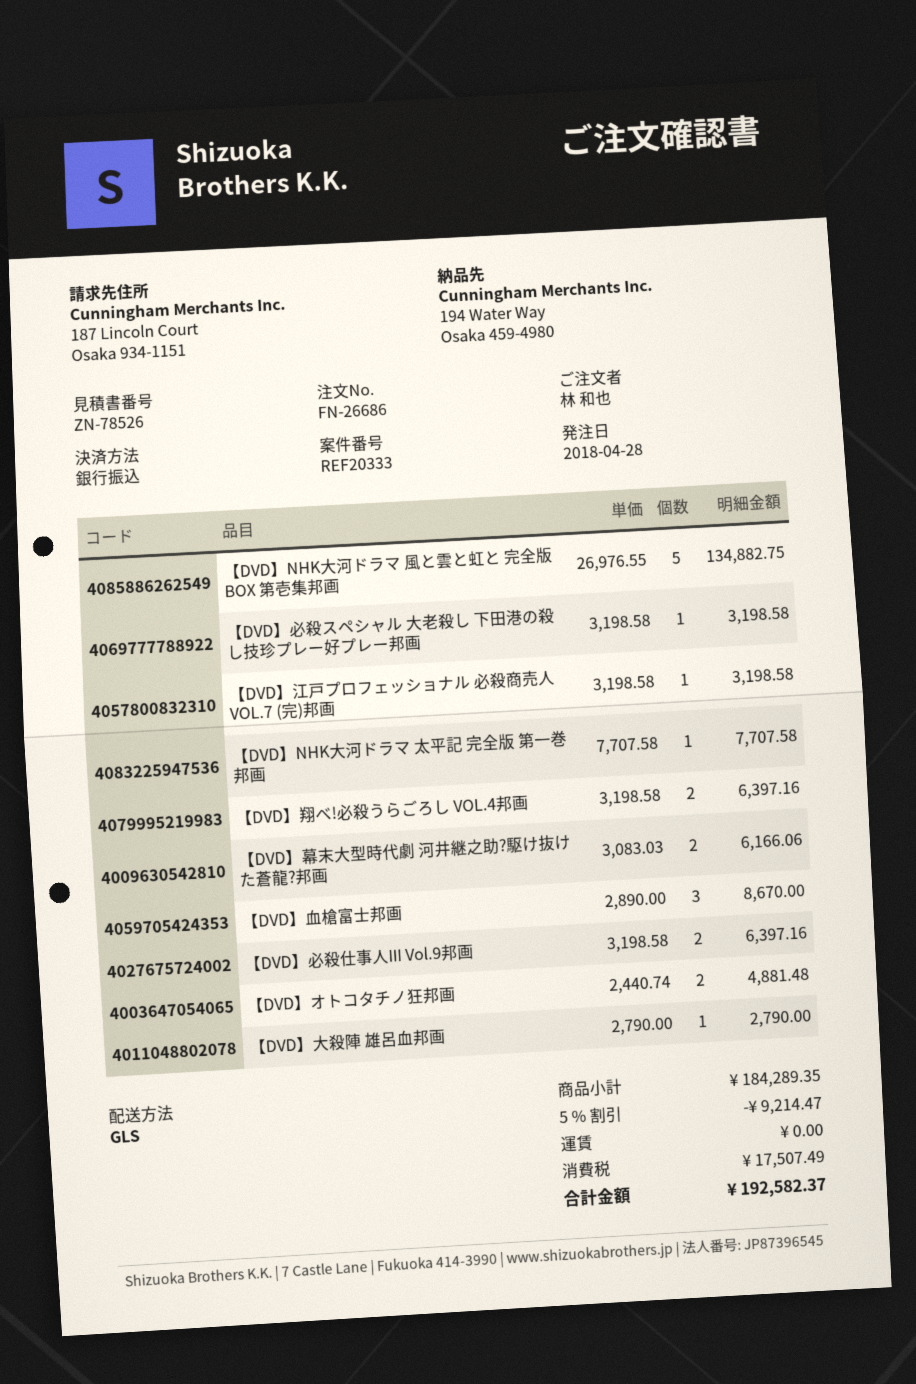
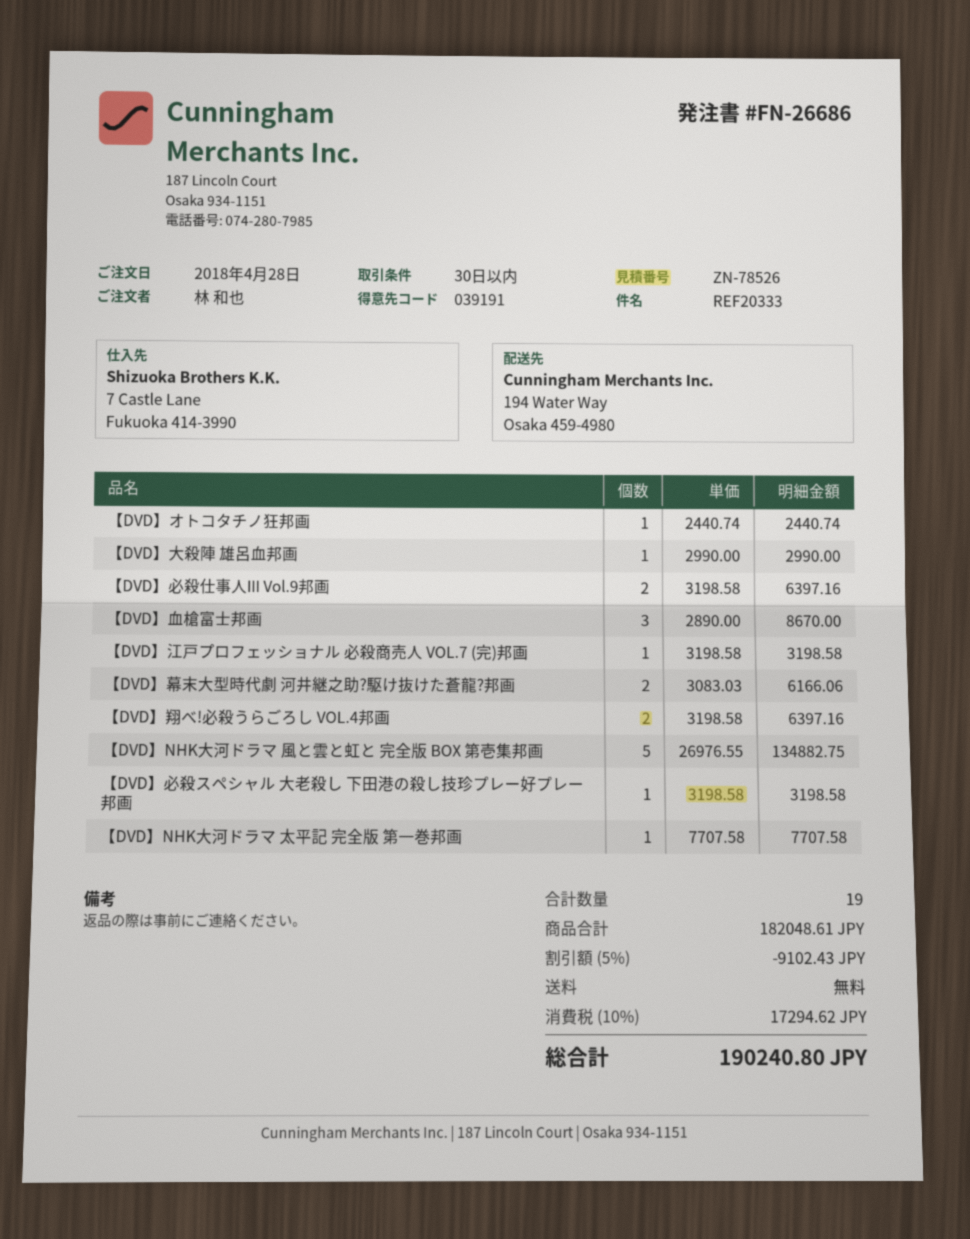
【DVD】オトコタチノ狂邦画: 2 x 2440.74 = 4881.48 -> 1 x 2440.74 = 2440.74
【DVD】大殺陣 雄呂血邦画: 1 x 2790.00 = 2790.00 -> 1 x 2990.00 = 2990.00
subtotal: 184289.35 -> 182048.61
discount: 5% = 9214.47 -> 5% = 9102.43
tax: 17507.49 -> 17294.62
total: 192582.37 -> 190240.80

